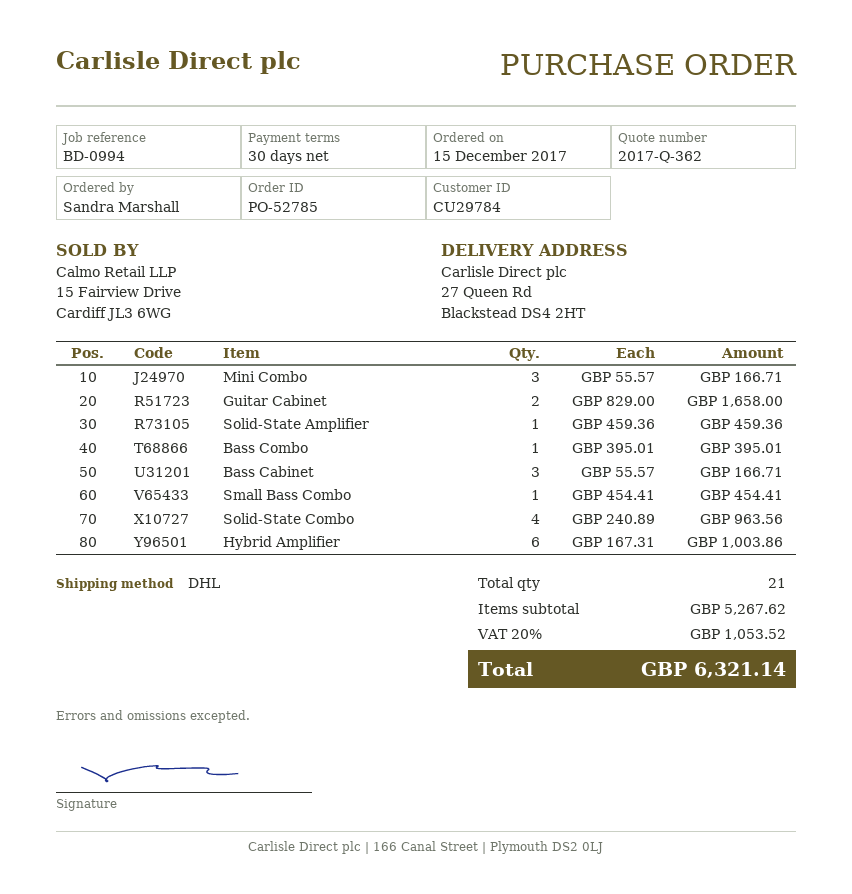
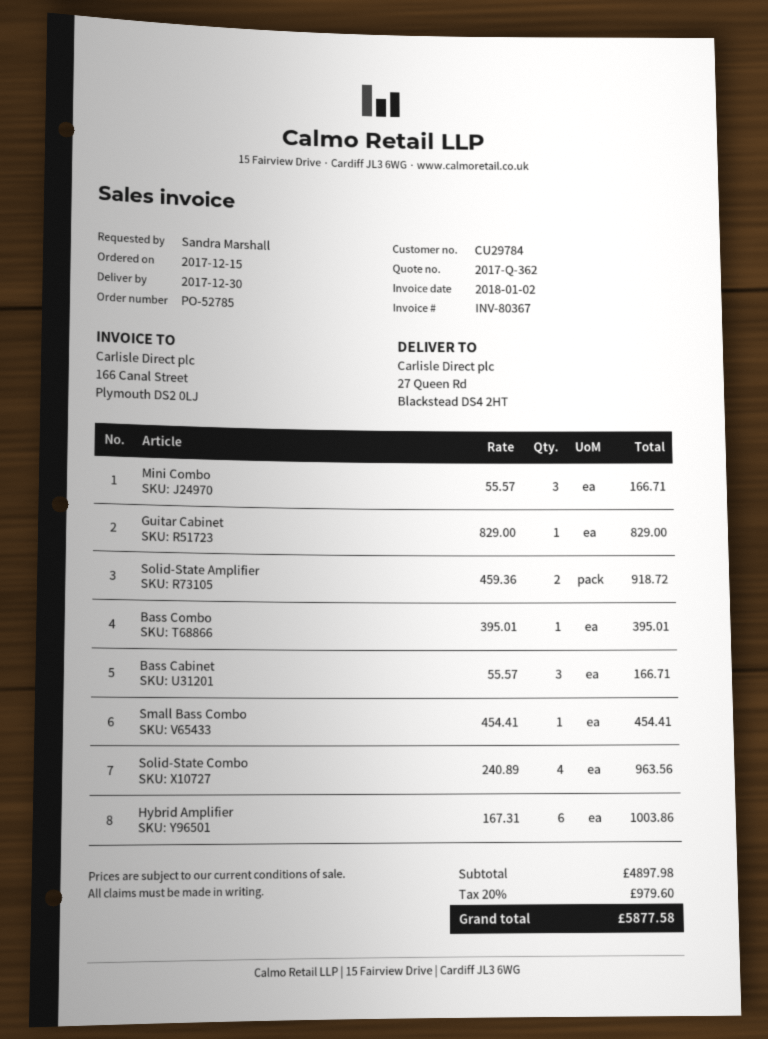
Guitar Cabinet: 2 x 829.00 = 1658.00 -> 1 x 829.00 = 829.00
Solid-State Amplifier: 1 x 459.36 = 459.36 -> 2 x 459.36 = 918.72
subtotal: 5267.62 -> 4897.98
tax: 20% = 1053.52 -> 20% = 979.60
total: 6321.14 -> 5877.58

